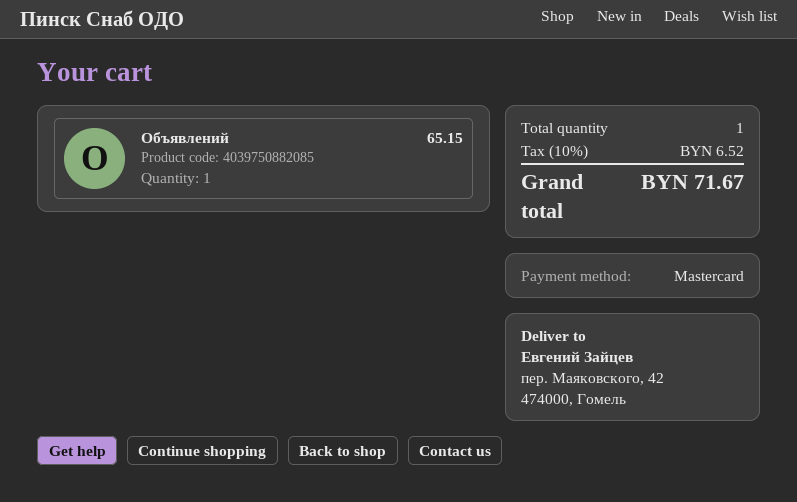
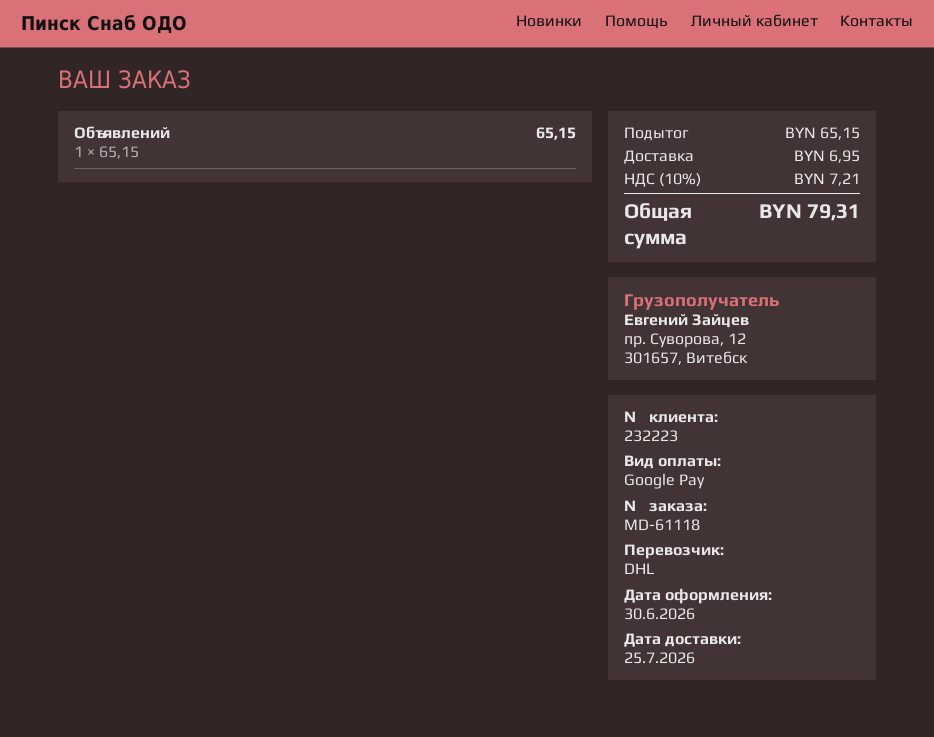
payment method: Mastercard -> Google Pay
ship to: пер. Маяковского, 42, 474000, Гомель -> пр. Суворова, 12, 301657, Витебск
shipping: none -> 6.95
tax: 10% = 6.52 -> 10% = 7.21
total: 71.67 -> 79.31

